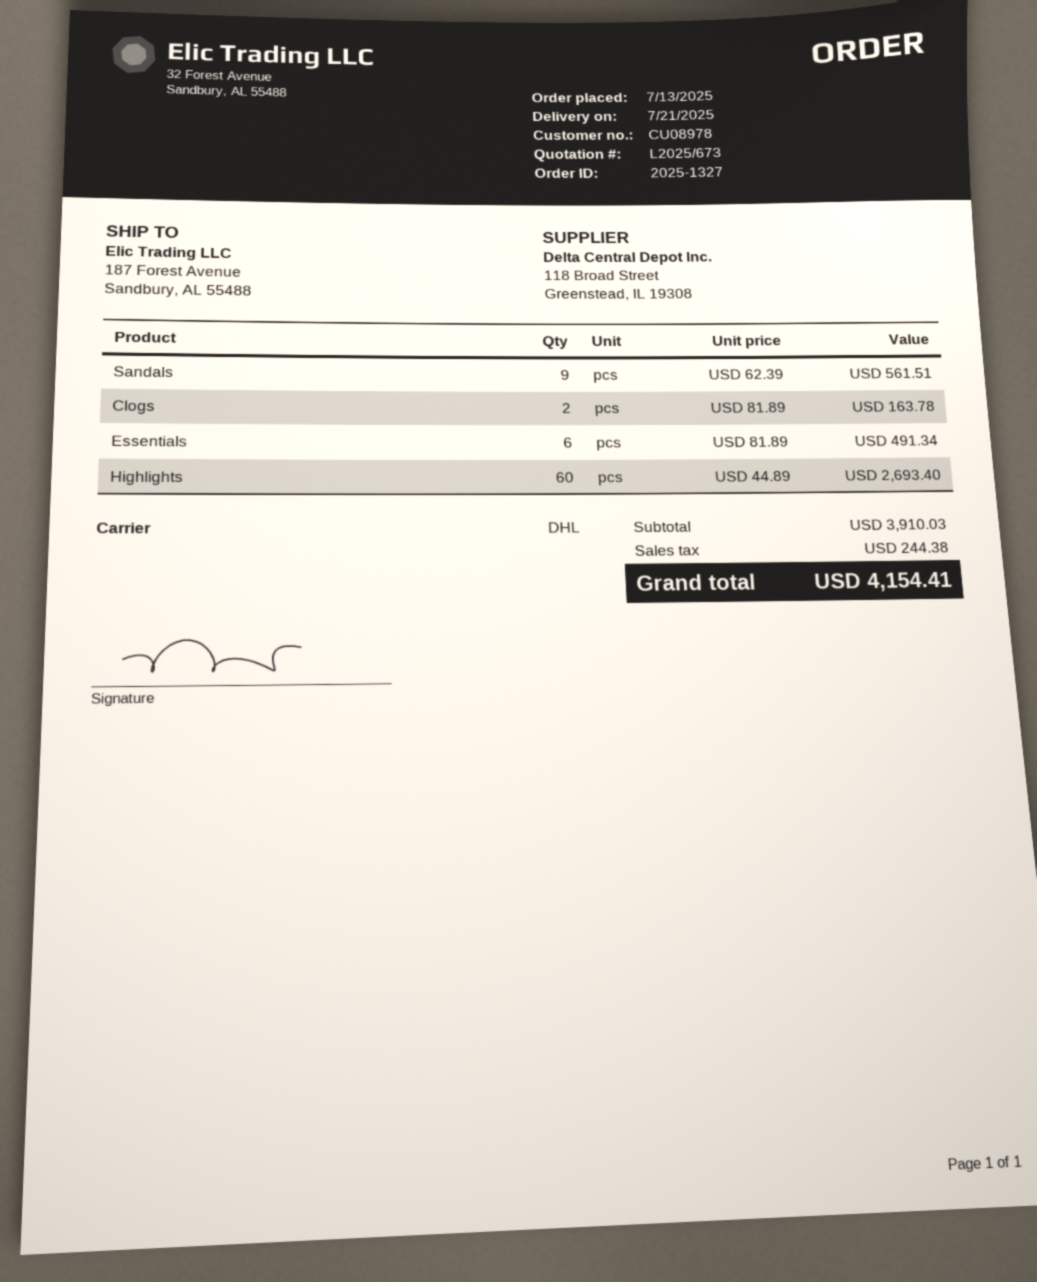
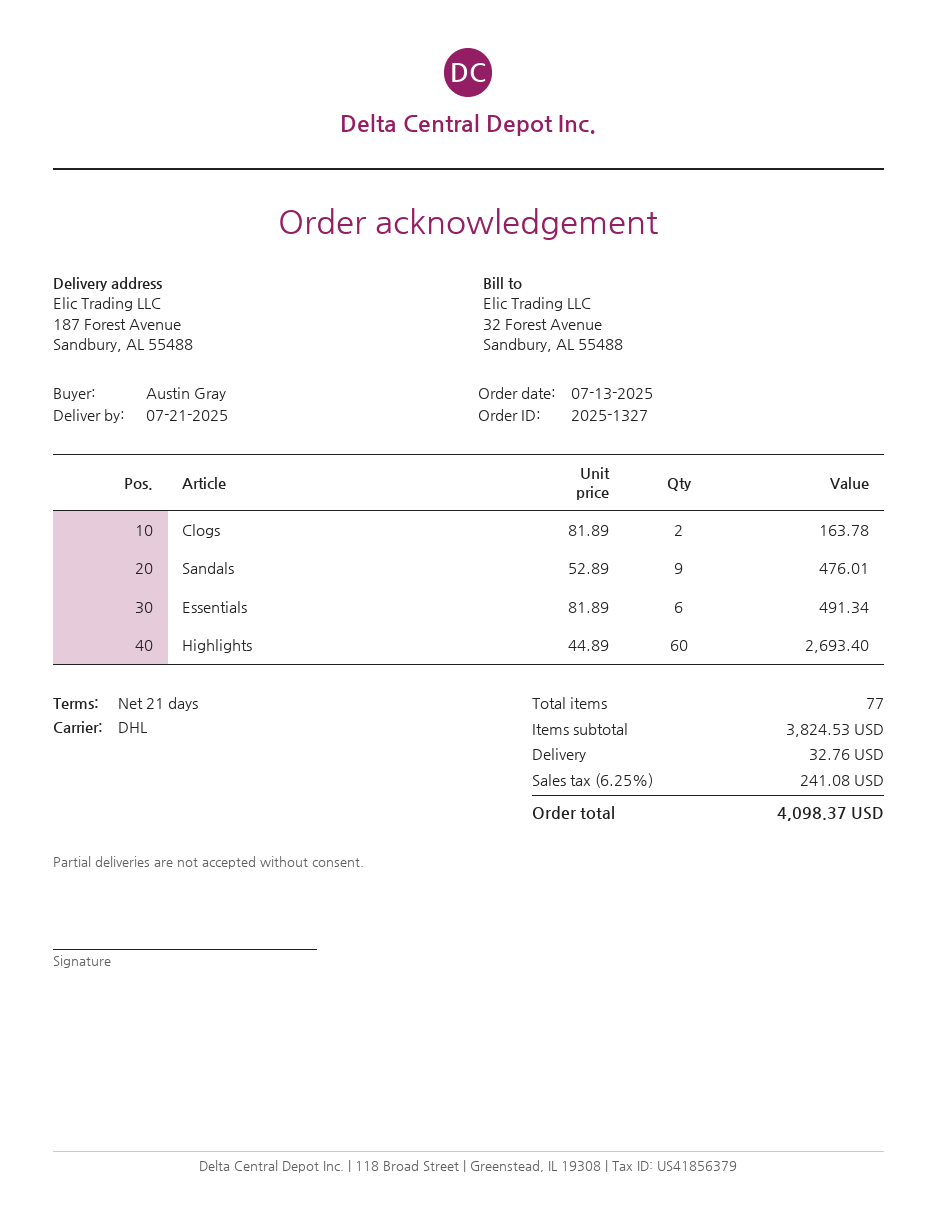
Sandals: 9 x 62.39 = 561.51 -> 9 x 52.89 = 476.01
subtotal: 3910.03 -> 3824.53
shipping: none -> 32.76
tax: 244.38 -> 241.08
total: 4154.41 -> 4098.37

